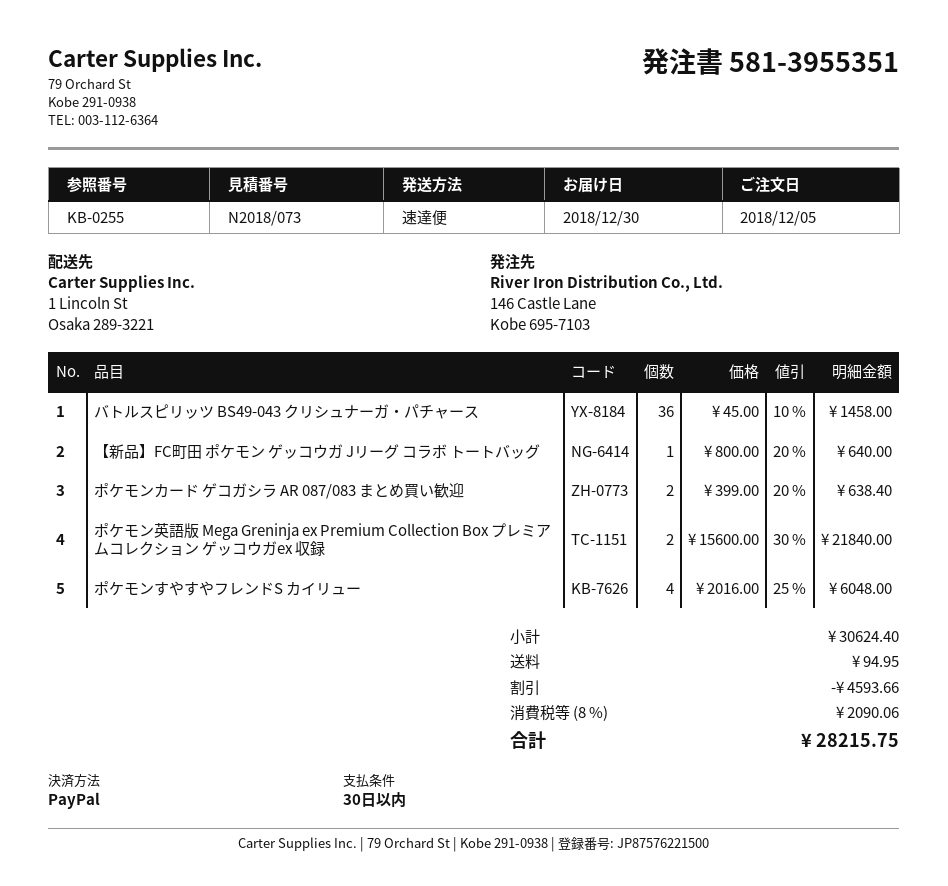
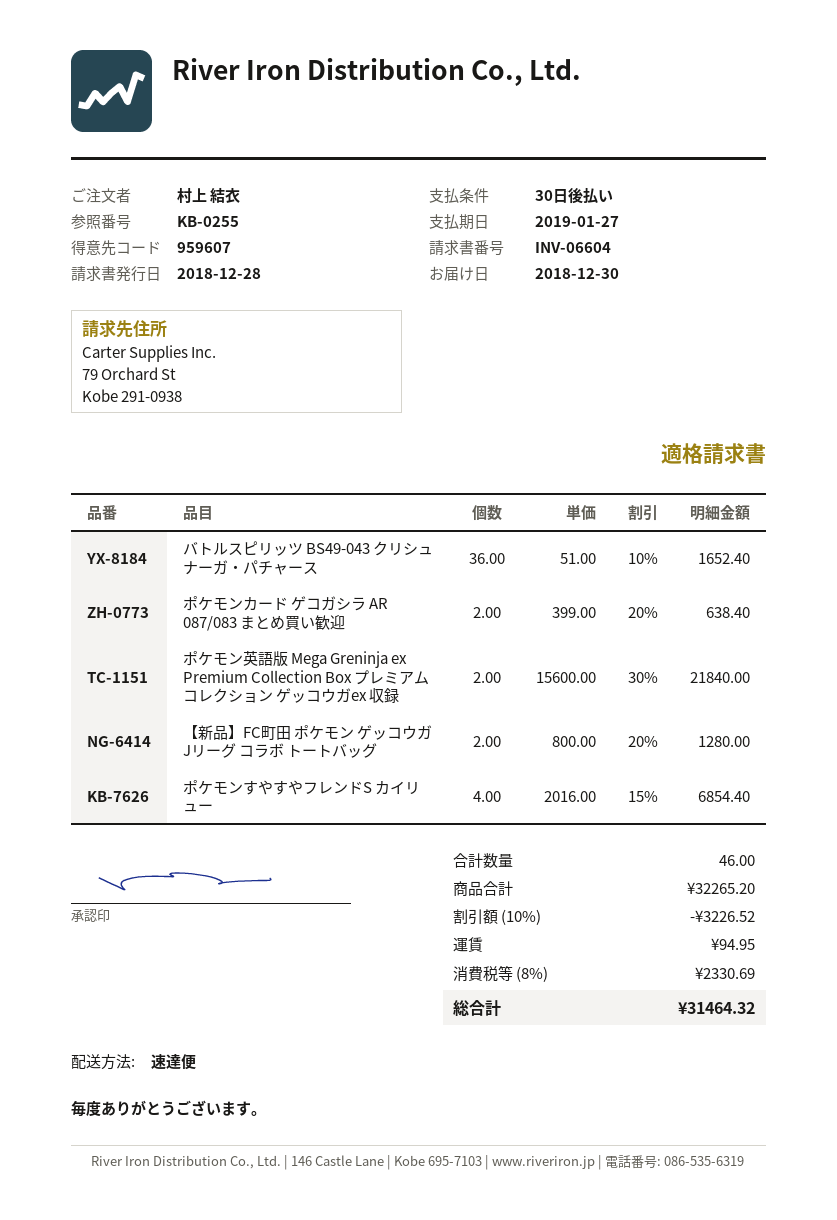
バトルスピリッツ BS49-043 クリシュナーガ・パチャース: 36 x 45.00 - 10% = 1458.00 -> 36 x 51.00 - 10% = 1652.40
【新品】FC町田 ポケモン ゲッコウガ Jリーグ コラボ トートバッグ: 1 x 800.00 - 20% = 640.00 -> 2 x 800.00 - 20% = 1280.00
ポケモンすやすやフレンドS カイリュー: 4 x 2016.00 - 25% = 6048.00 -> 4 x 2016.00 - 15% = 6854.40
subtotal: 30624.40 -> 32265.20
discount: 4593.66 -> 3226.52
tax: 8% = 2090.06 -> 8% = 2330.69
total: 28215.75 -> 31464.32

